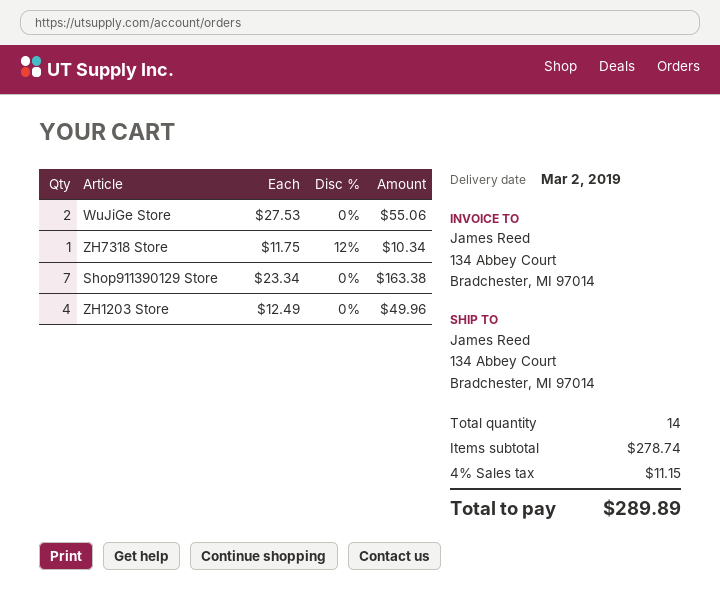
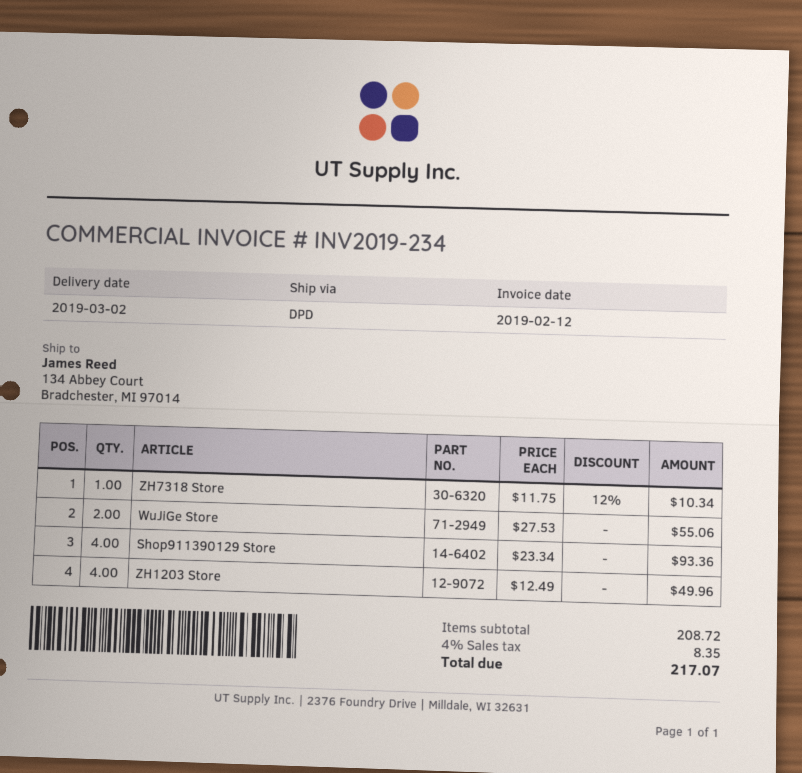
Shop911390129 Store: 7 x 23.34 = 163.38 -> 4 x 23.34 = 93.36
subtotal: 278.74 -> 208.72
tax: 4% = 11.15 -> 4% = 8.35
total: 289.89 -> 217.07

